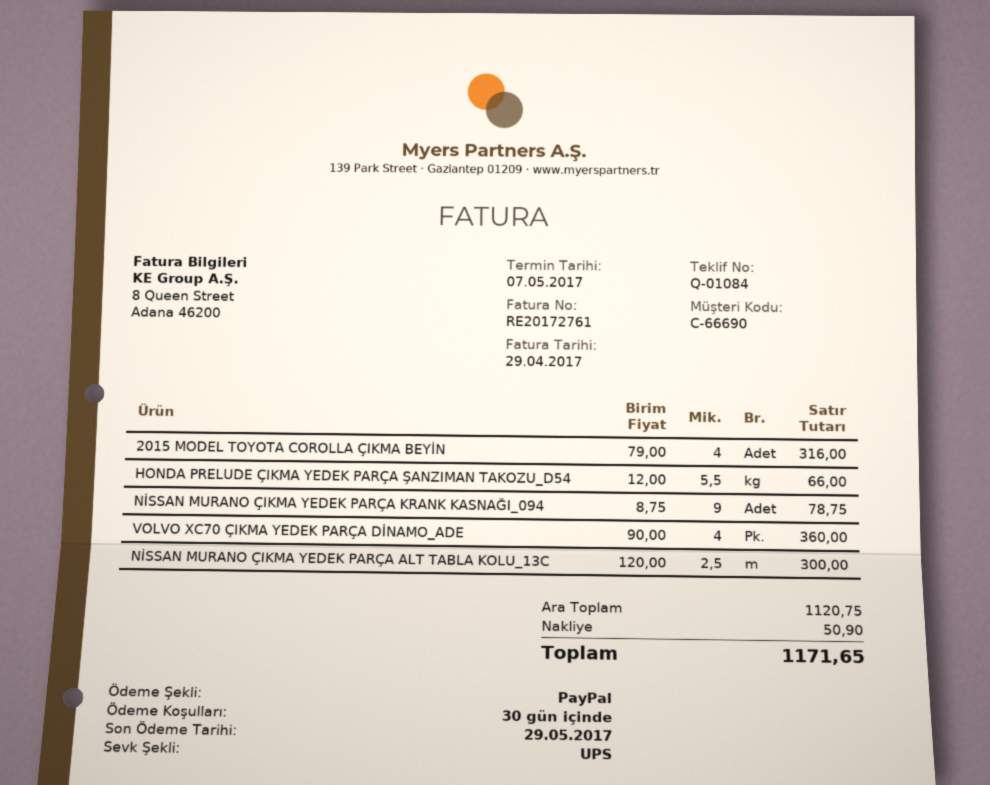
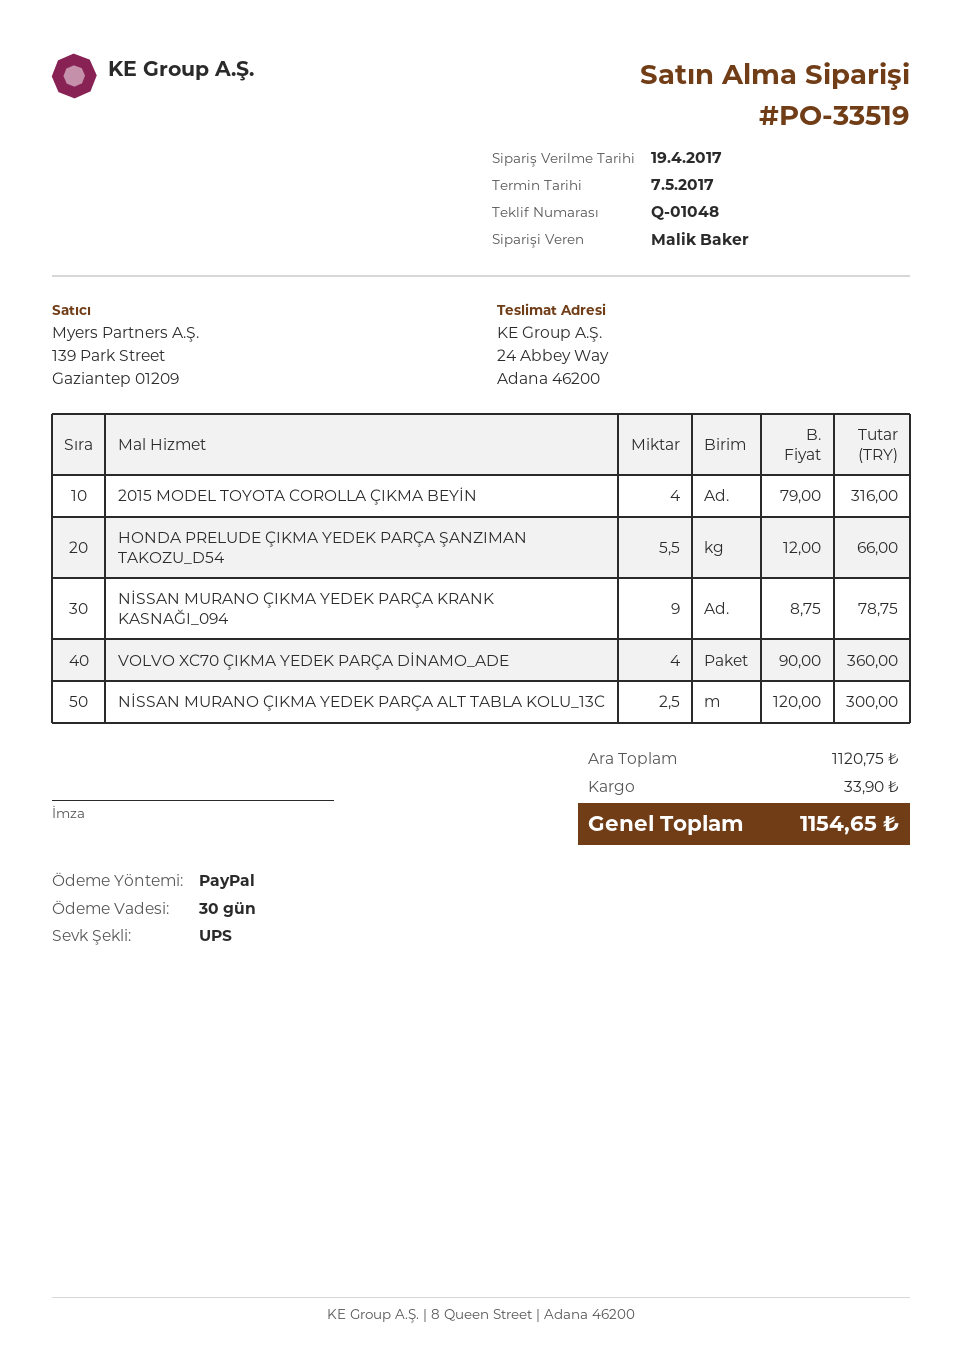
quote number: Q-01084 -> Q-01048
shipping: 50.90 -> 33.90
total: 1171.65 -> 1154.65

